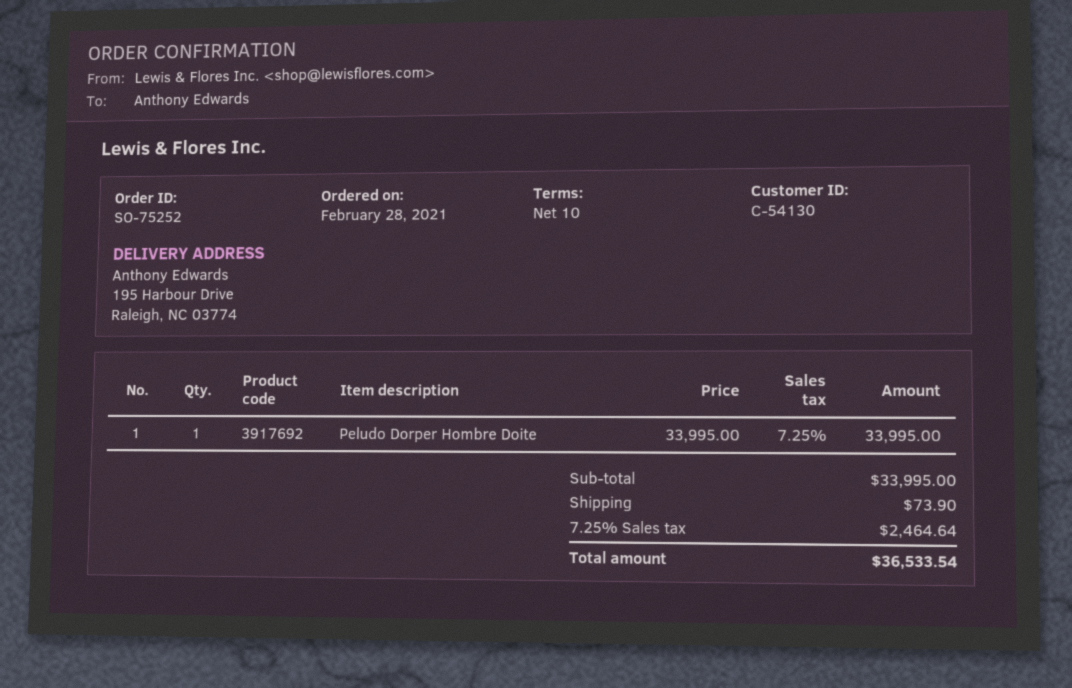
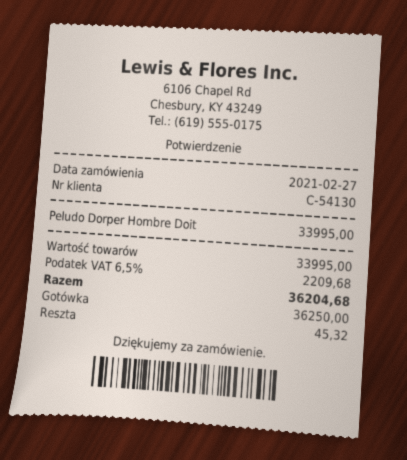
order date: 2021-02-28 -> 2021-02-27
shipping: 73.90 -> none
tax: 7.25% = 2464.64 -> 6.5% = 2209.68
total: 36533.54 -> 36204.68

